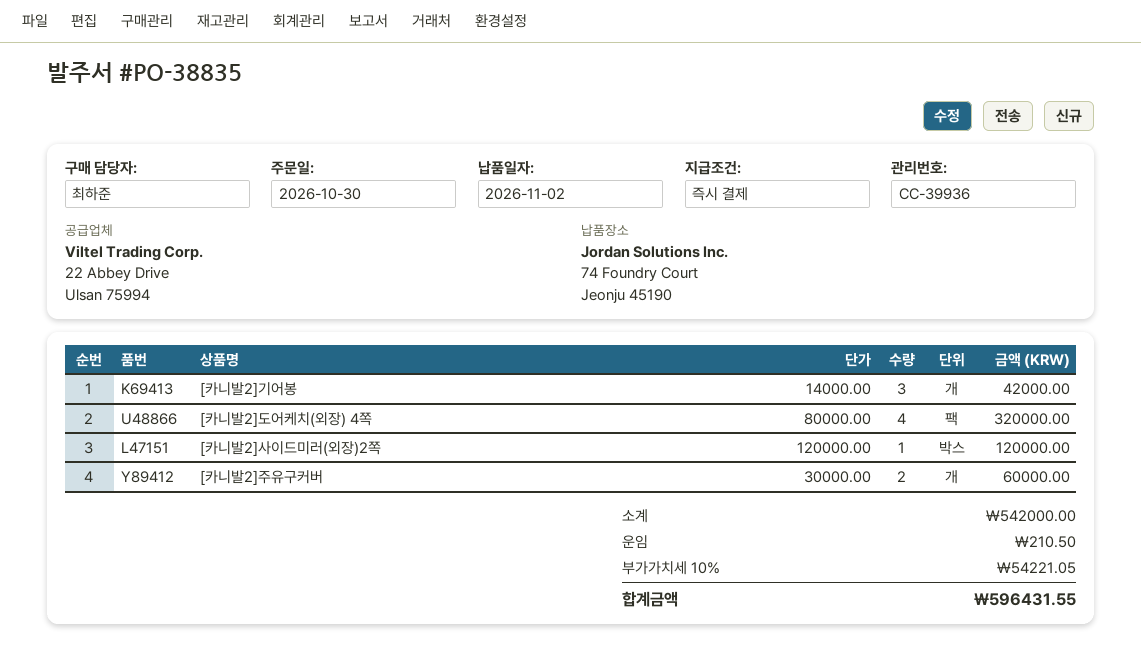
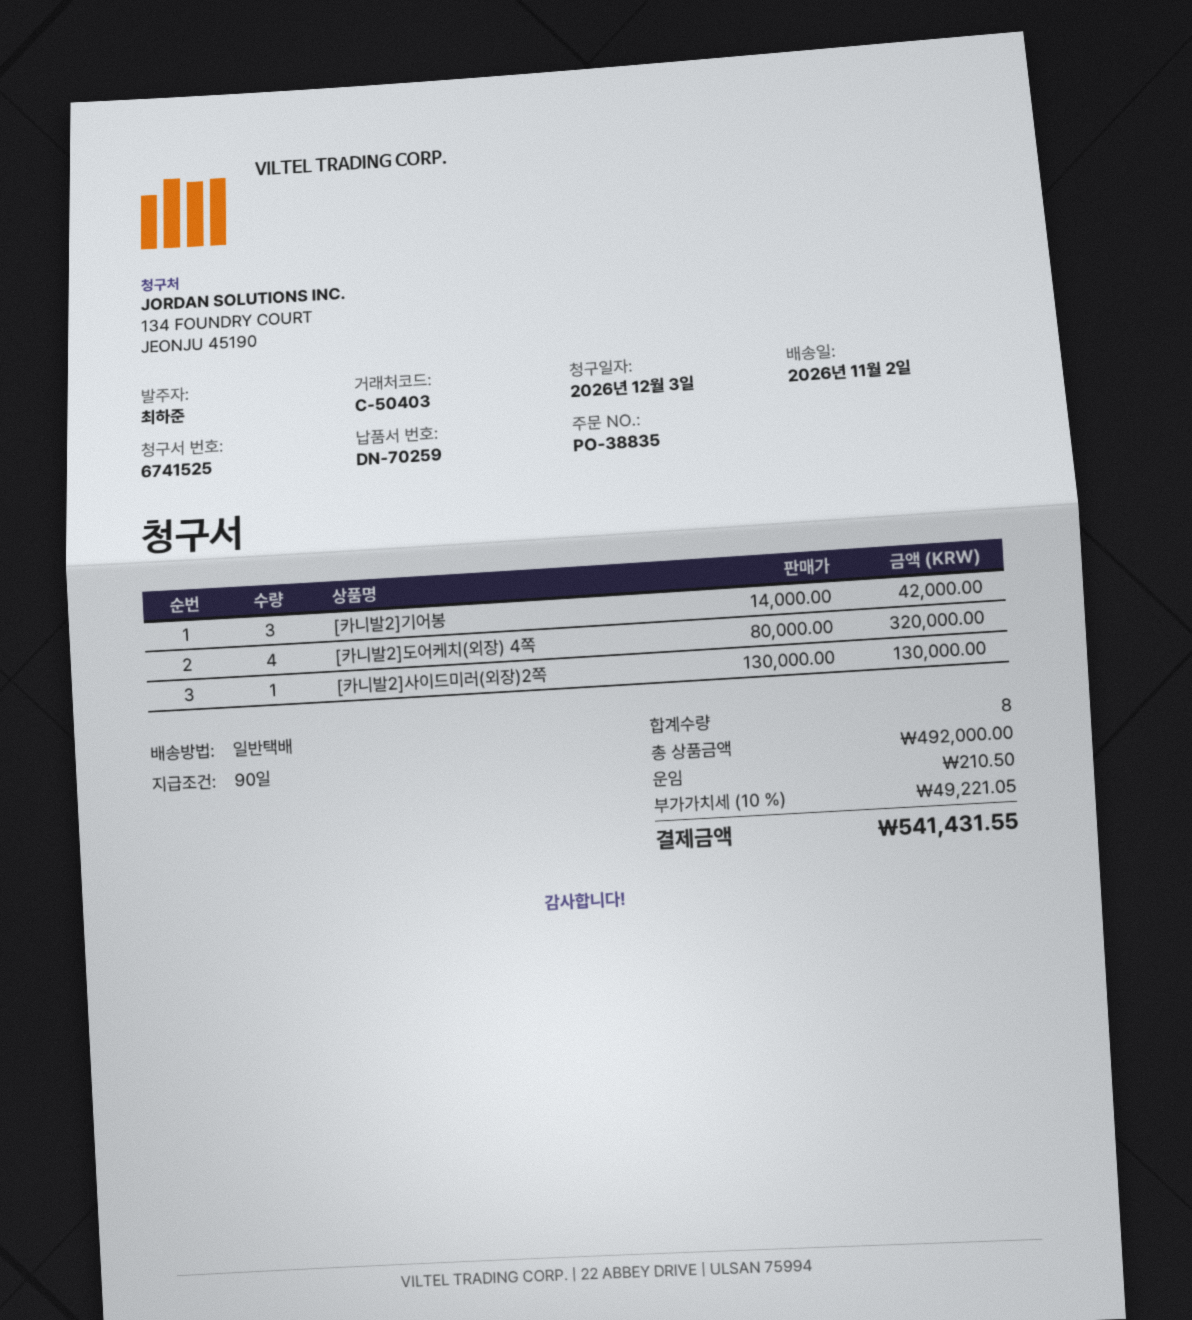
payment terms: on receipt -> 90 days
[카니발2]사이드미러(외장)2쪽: 1 x 120000.00 = 120000.00 -> 1 x 130000.00 = 130000.00
[카니발2]주유구커버: 2 x 30000.00 = 60000.00 -> none
subtotal: 542000.00 -> 492000.00
tax: 10% = 54221.05 -> 10% = 49221.05
total: 596431.55 -> 541431.55

